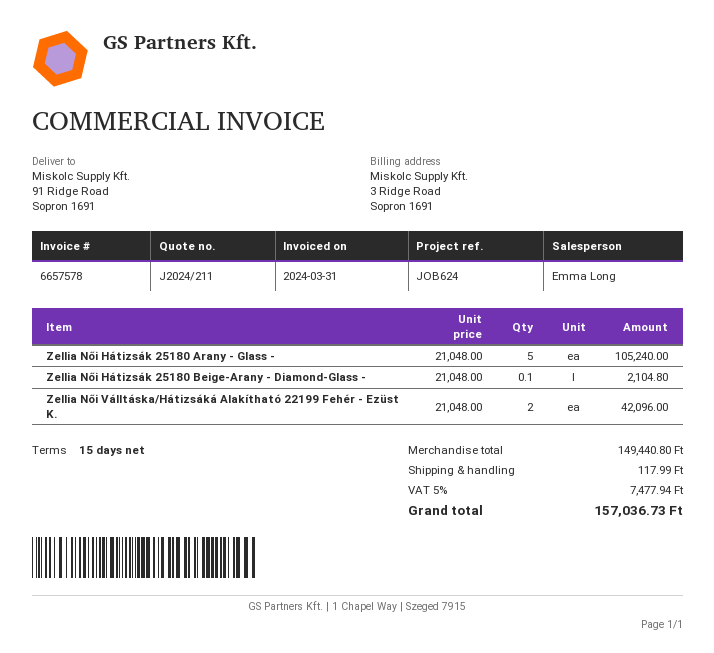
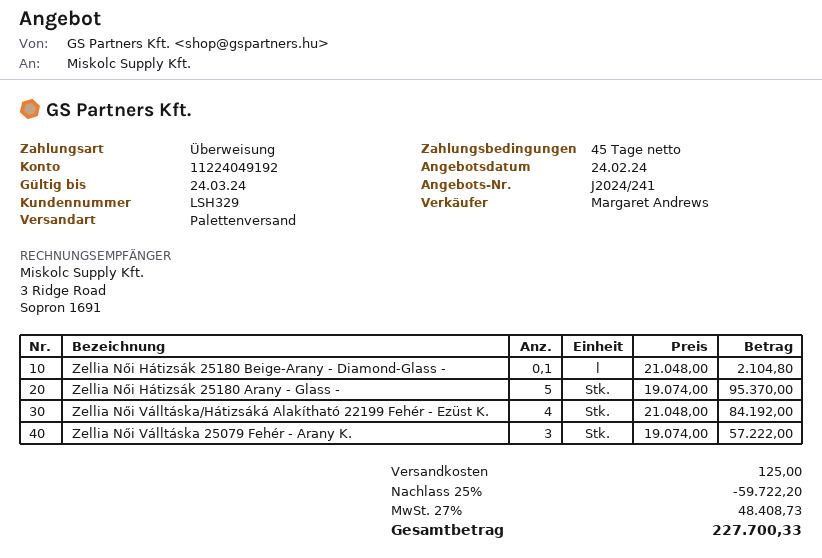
quote number: J2024/211 -> J2024/241
payment terms: 15 days -> 45 days
sales rep: Emma Long -> Margaret Andrews
Zellia Női Hátizsák 25180 Arany - Glass -: 5 x 21048.00 = 105240.00 -> 5 x 19074.00 = 95370.00
Zellia Női Válltáska/Hátizsáká Alakítható 22199 Fehér - Ezüst K.: 2 x 21048.00 = 42096.00 -> 4 x 21048.00 = 84192.00
Zellia Női Válltáska 25079 Fehér - Arany K.: none -> 3 x 19074.00 = 57222.00
discount: none -> 25% = 59722.20
shipping: 117.99 -> 125.00
tax: 5% = 7477.94 -> 27% = 48408.73
total: 157036.73 -> 227700.33

